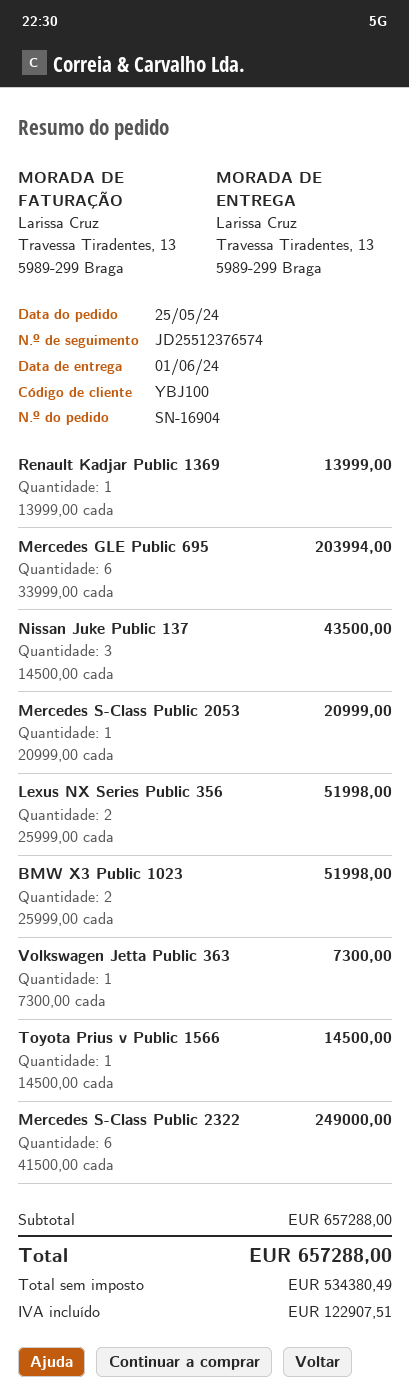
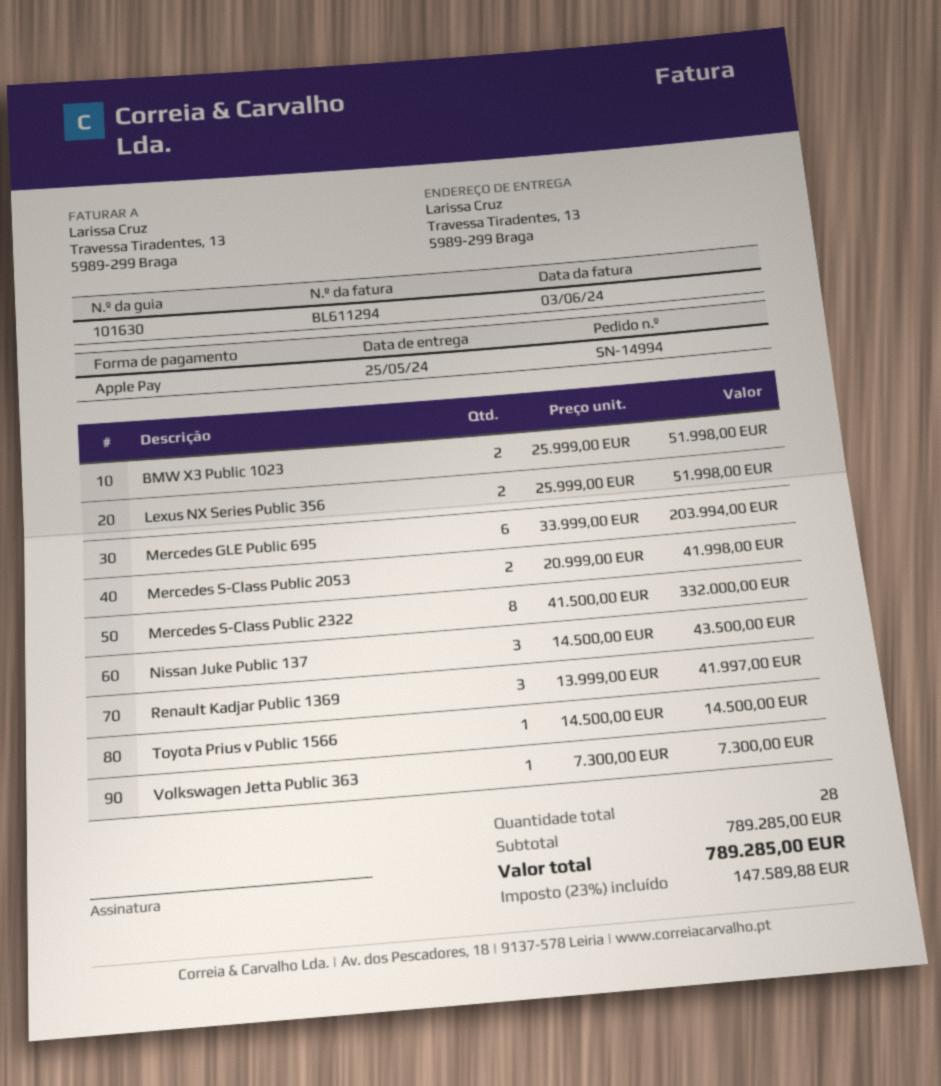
order number: SN-16904 -> SN-14994
delivery date: 2024-06-01 -> 2024-05-25
Renault Kadjar Public 1369: 1 x 13999.00 = 13999.00 -> 3 x 13999.00 = 41997.00
Mercedes S-Class Public 2053: 1 x 20999.00 = 20999.00 -> 2 x 20999.00 = 41998.00
Mercedes S-Class Public 2322: 6 x 41500.00 = 249000.00 -> 8 x 41500.00 = 332000.00
subtotal: 657288.00 -> 789285.00
tax: 122907.51 -> 147589.88
total: 657288.00 -> 789285.00

